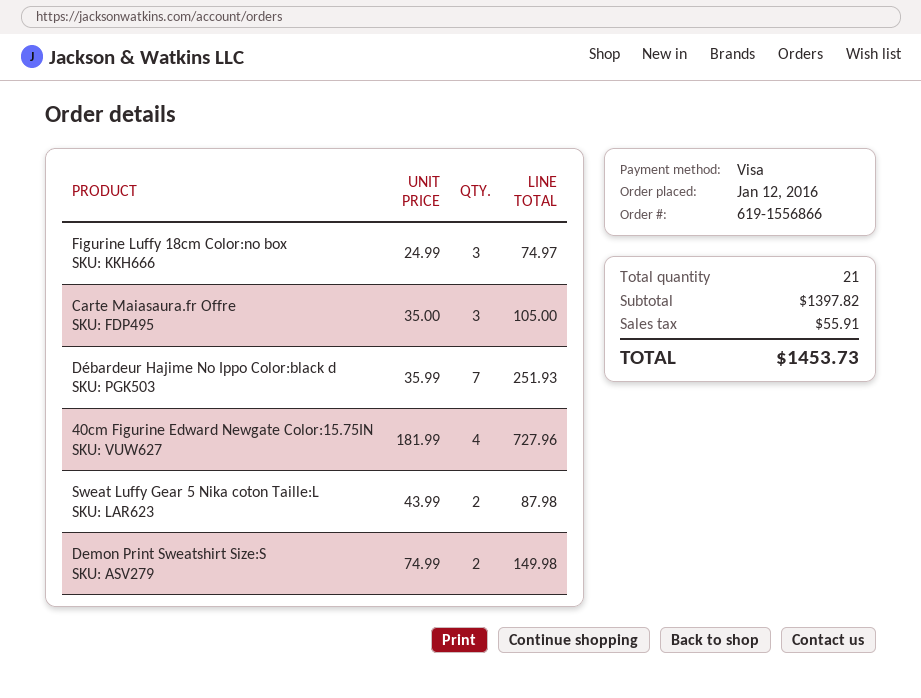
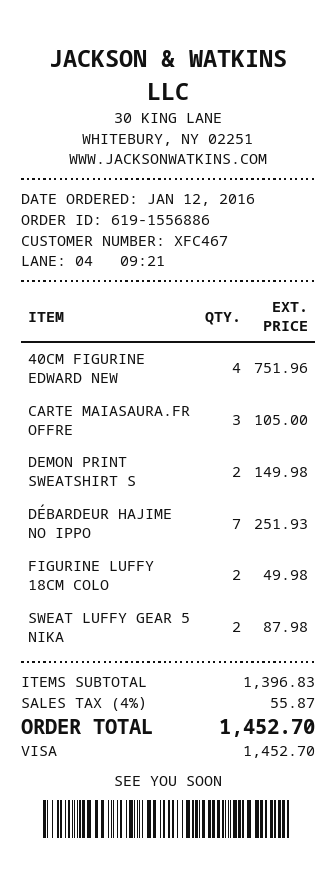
order number: 619-1556866 -> 619-1556886
Figurine Luffy 18cm Color:no box: 3 for 74.97 -> 2 for 49.98
40cm Figurine Edward Newgate Color:15.75IN: 4 for 727.96 -> 4 for 751.96
subtotal: 1397.82 -> 1396.83
tax: 55.91 -> 55.87
total: 1453.73 -> 1452.70

